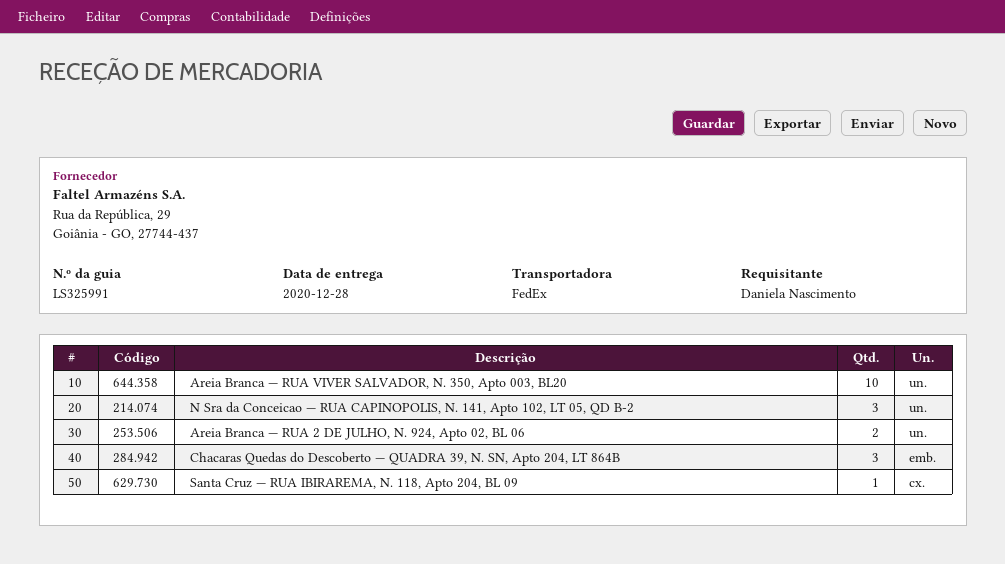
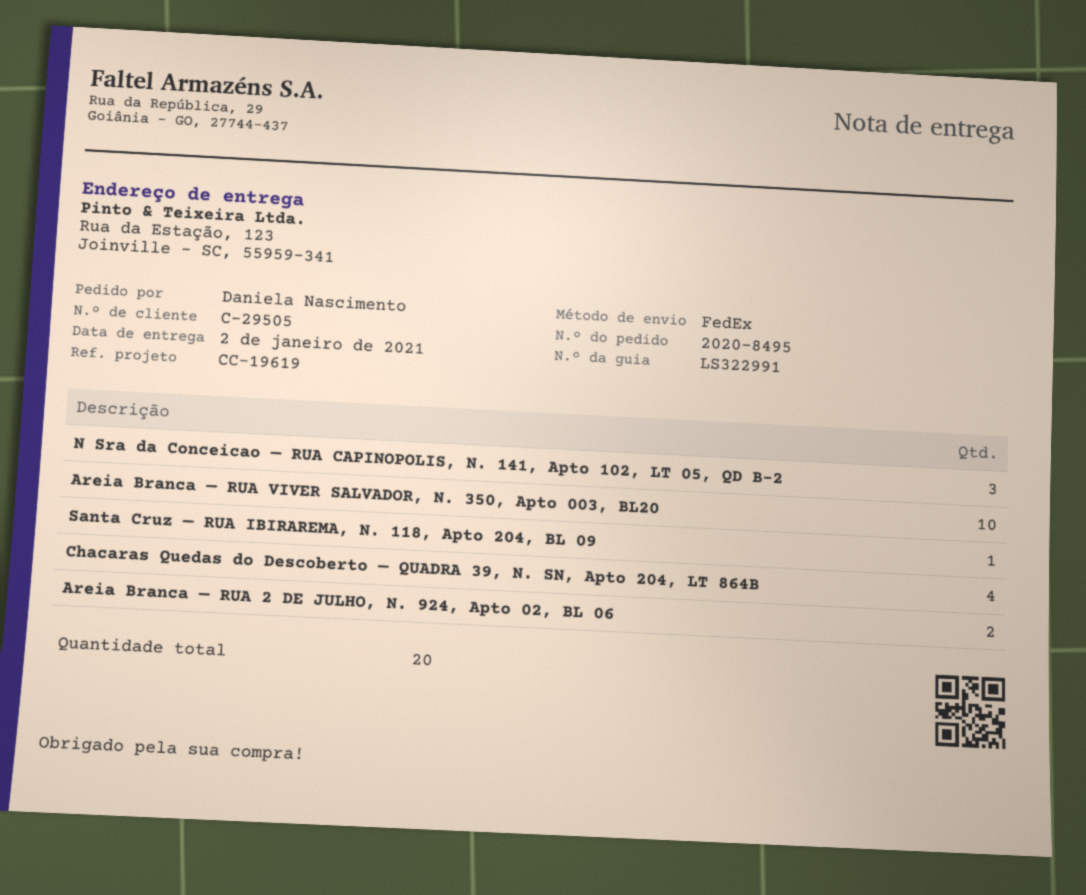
delivery note number: LS325991 -> LS322991
delivery date: 2020-12-28 -> 2021-01-02
Chacaras Quedas do Descoberto — QUADRA 39, N. SN, Apto 204, LT 864B: 3 -> 4

